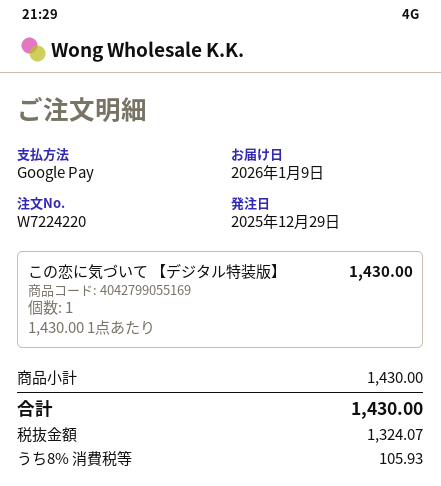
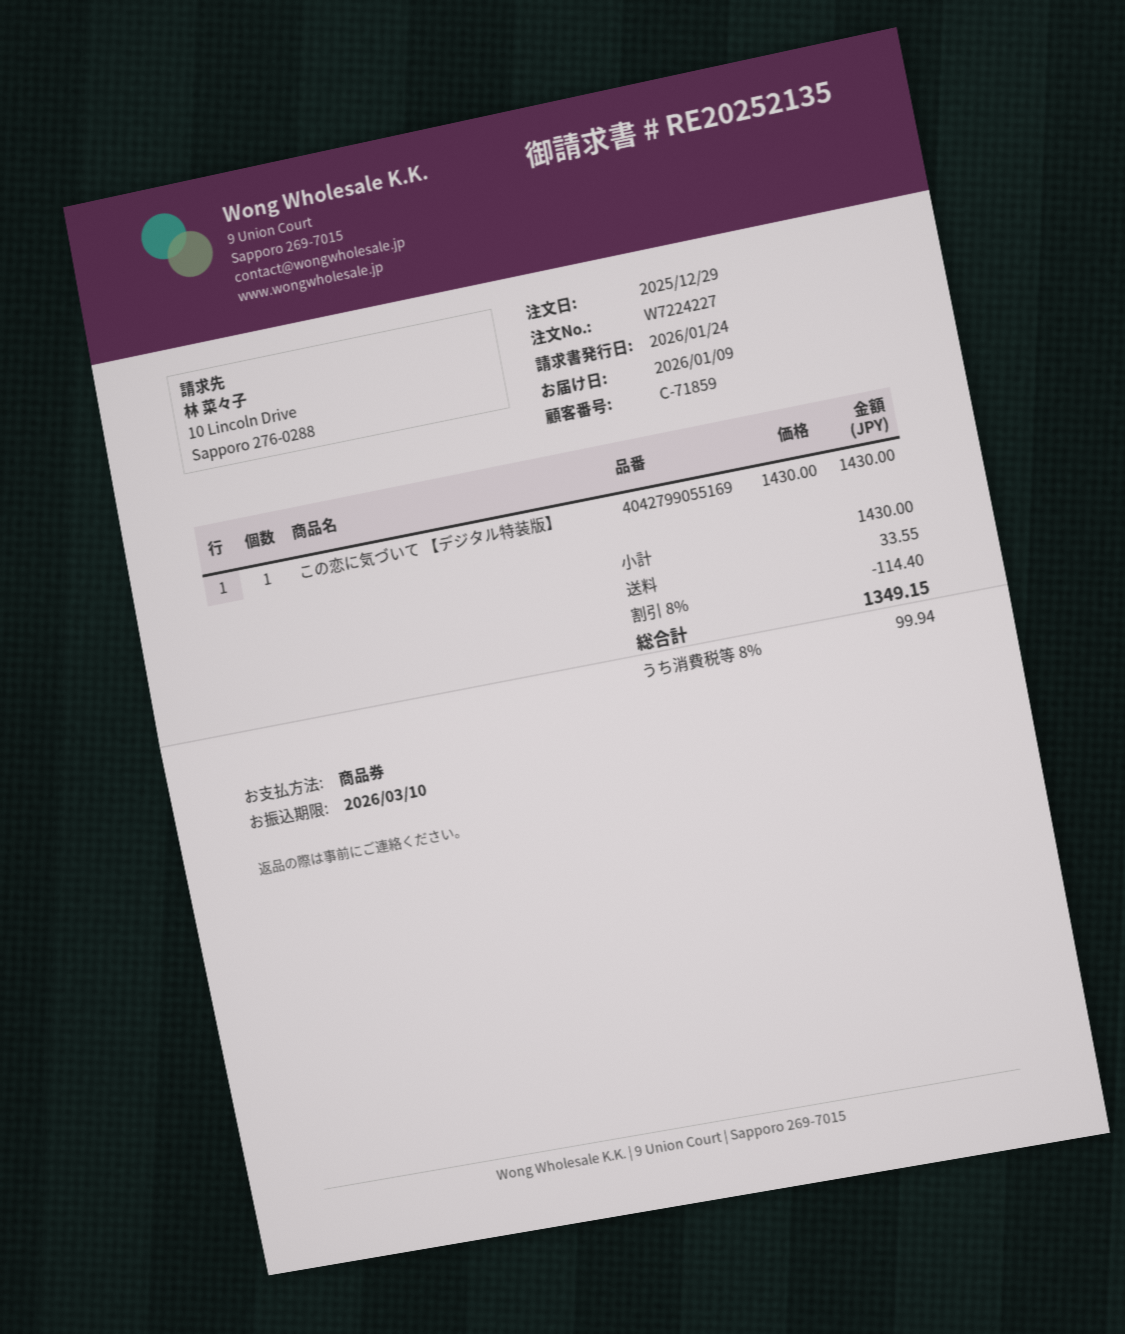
order number: W7224220 -> W7224227
payment method: Google Pay -> gift card
discount: none -> 8% = 114.40
shipping: none -> 33.55
tax: 8% = 105.93 -> 8% = 99.94
total: 1430.00 -> 1349.15

